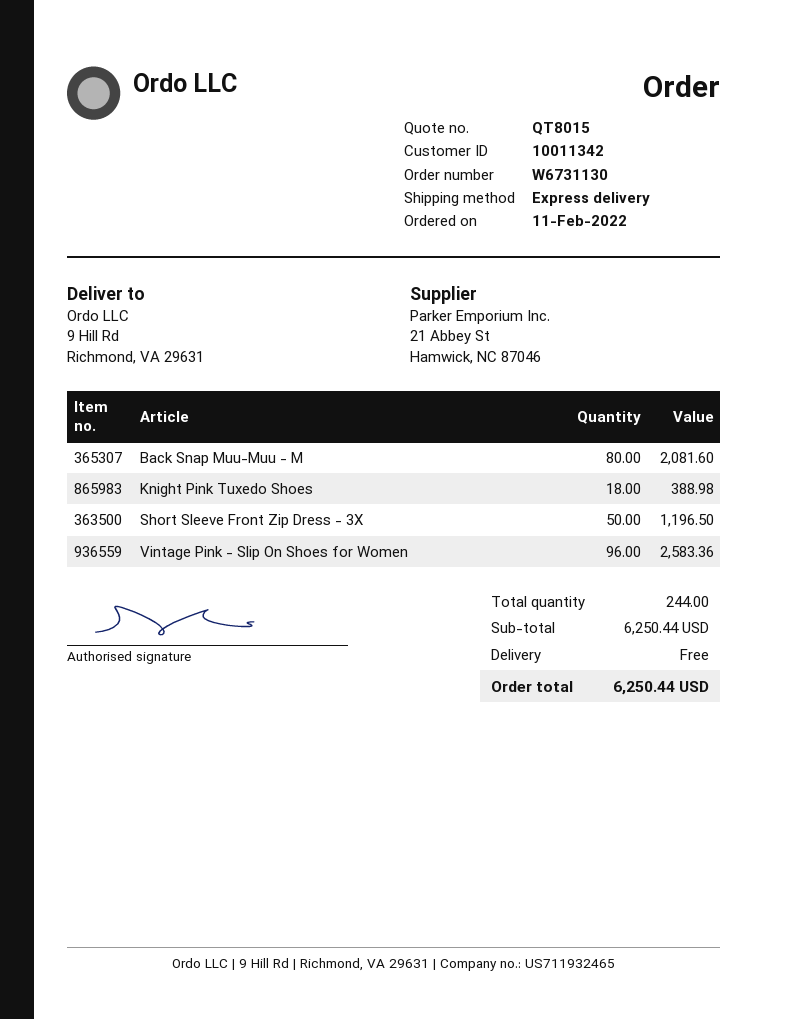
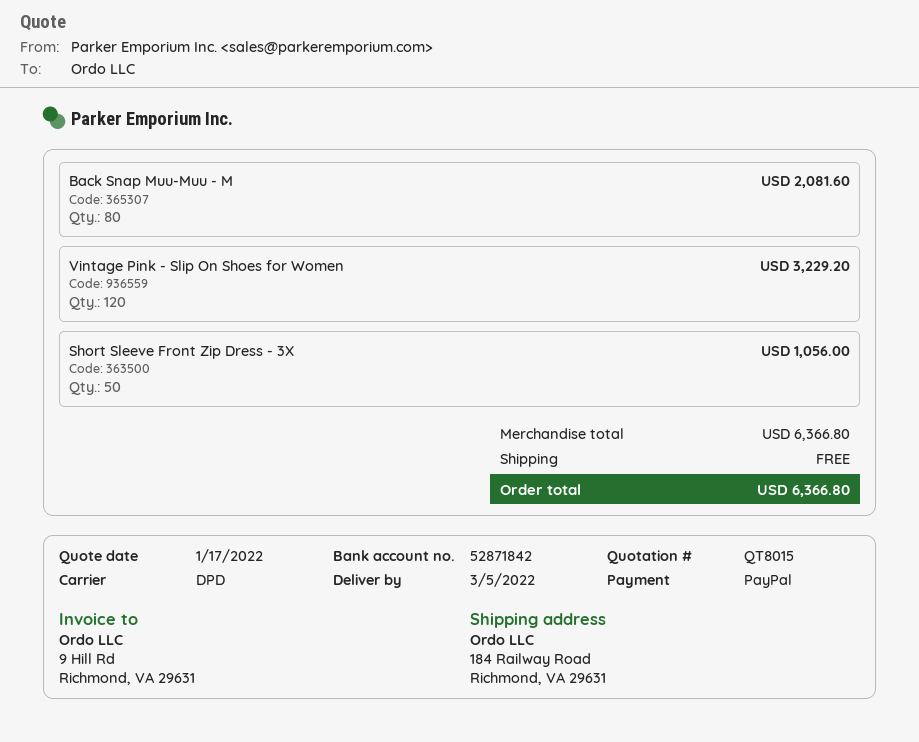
shipping method: express -> DPD
ship to: 9 Hill Rd, Richmond, VA 29631 -> 184 Railway Road, Richmond, VA 29631
Knight Pink Tuxedo Shoes: 18 for 388.98 -> none
Short Sleeve Front Zip Dress - 3X: 50 for 1196.50 -> 50 for 1056.00
Vintage Pink - Slip On Shoes for Women: 96 for 2583.36 -> 120 for 3229.20
subtotal: 6250.44 -> 6366.80
total: 6250.44 -> 6366.80

